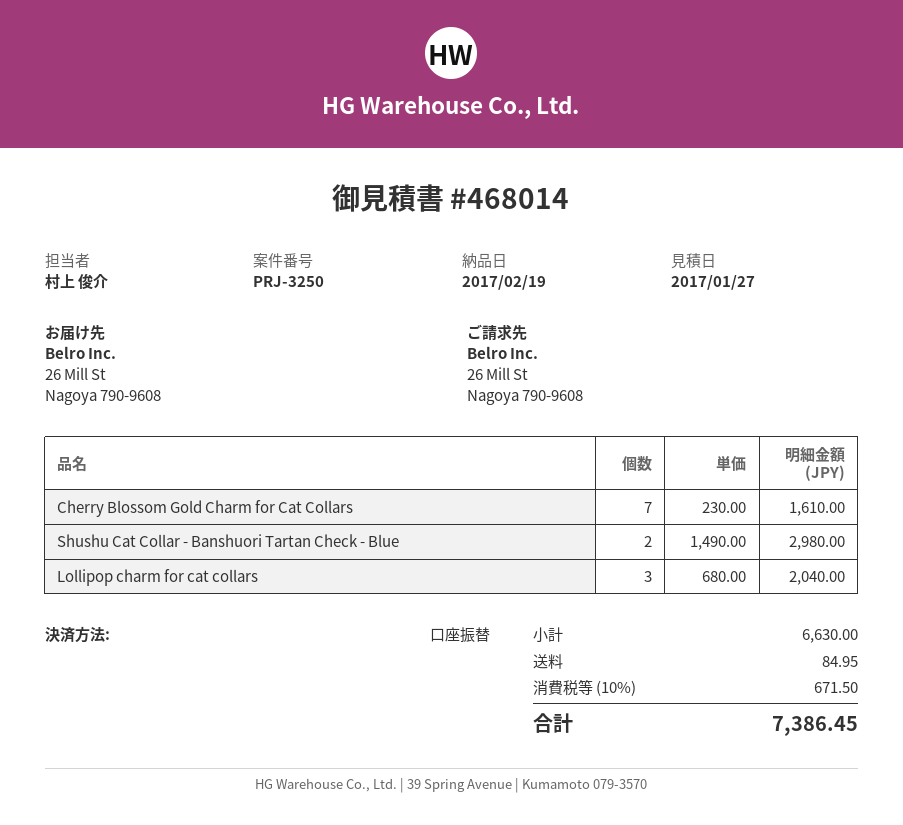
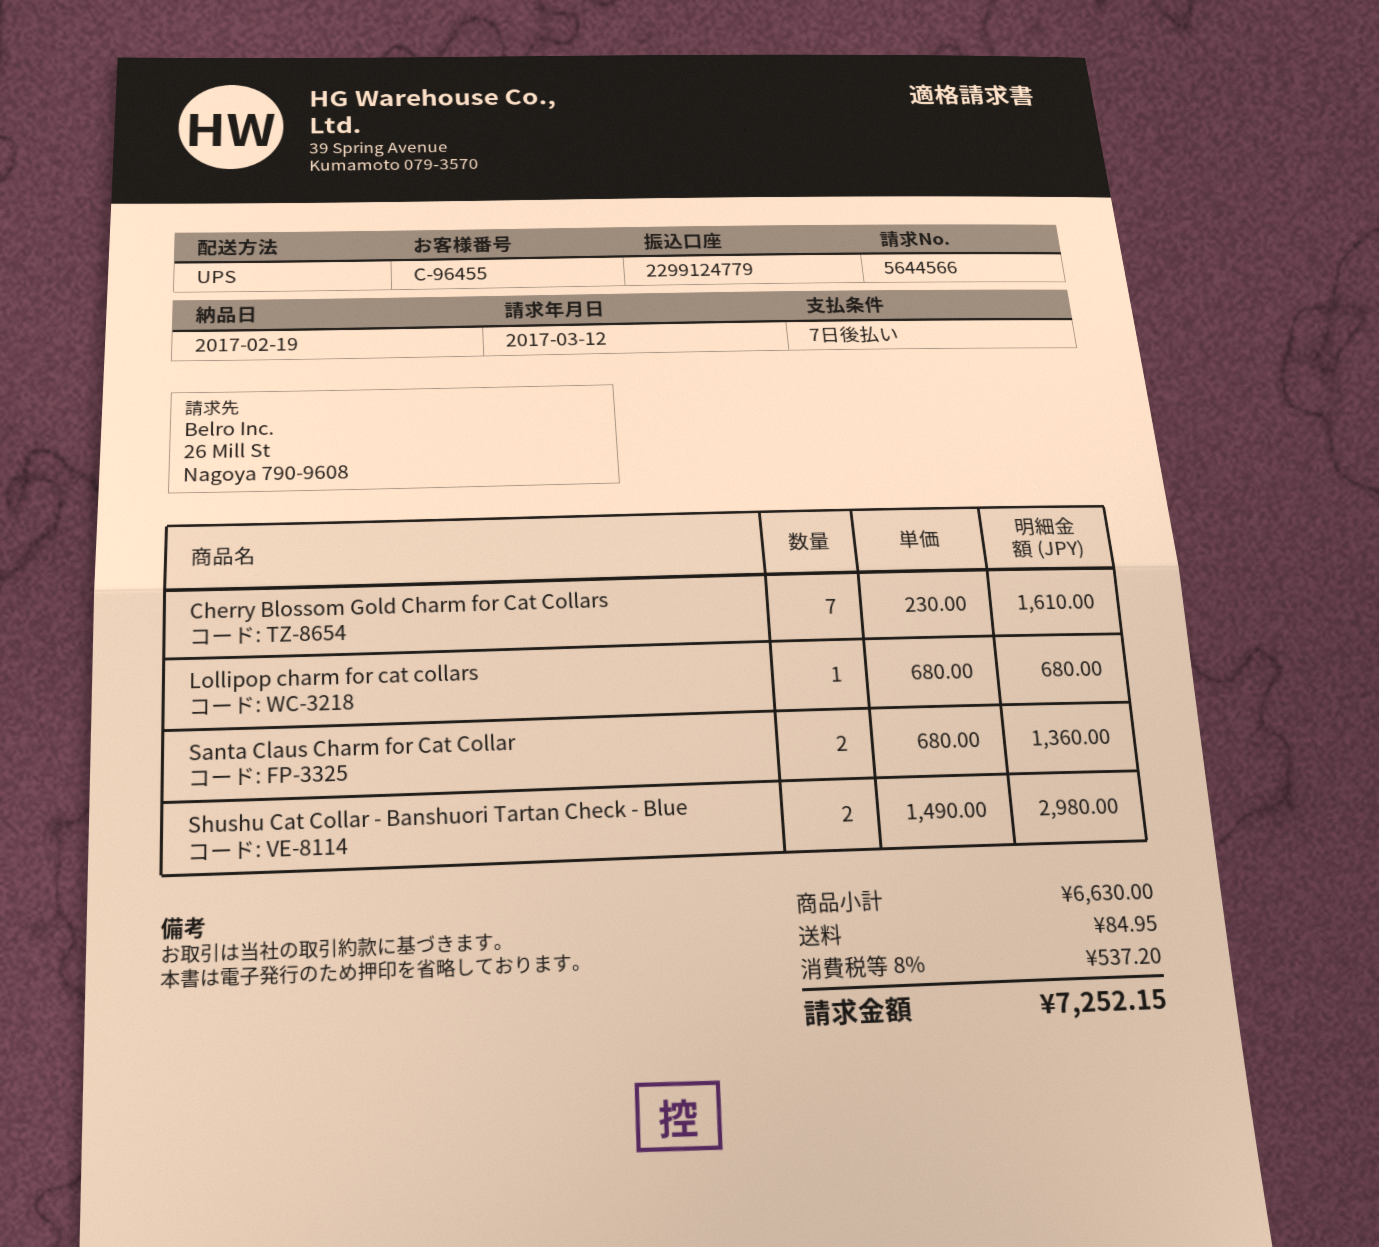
Lollipop charm for cat collars: 3 x 680.00 = 2040.00 -> 1 x 680.00 = 680.00
Santa Claus Charm for Cat Collar: none -> 2 x 680.00 = 1360.00
tax: 10% = 671.50 -> 8% = 537.20
total: 7386.45 -> 7252.15

